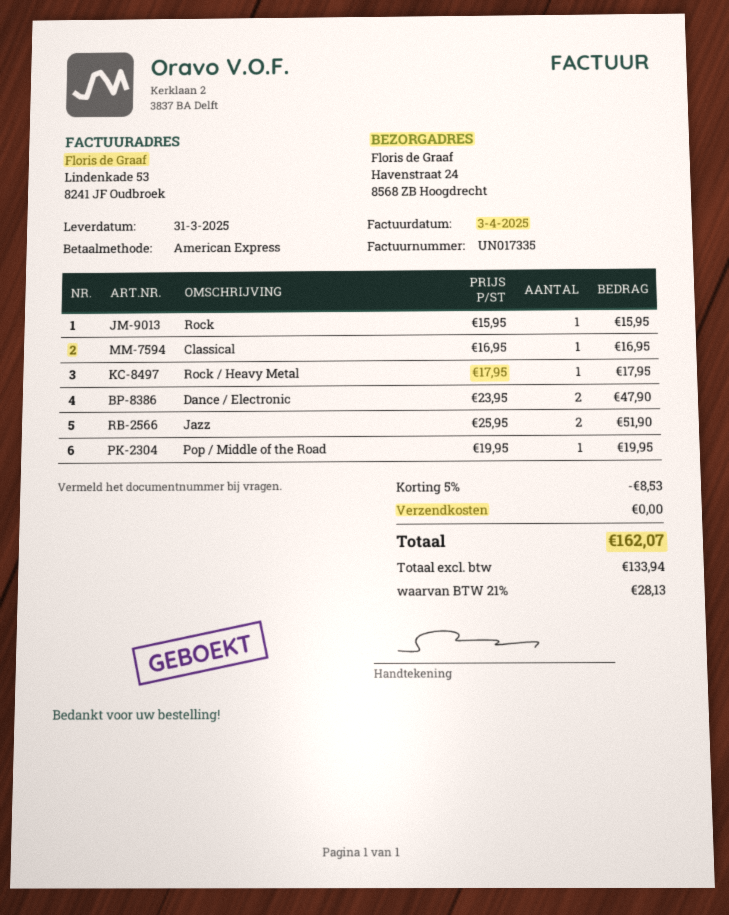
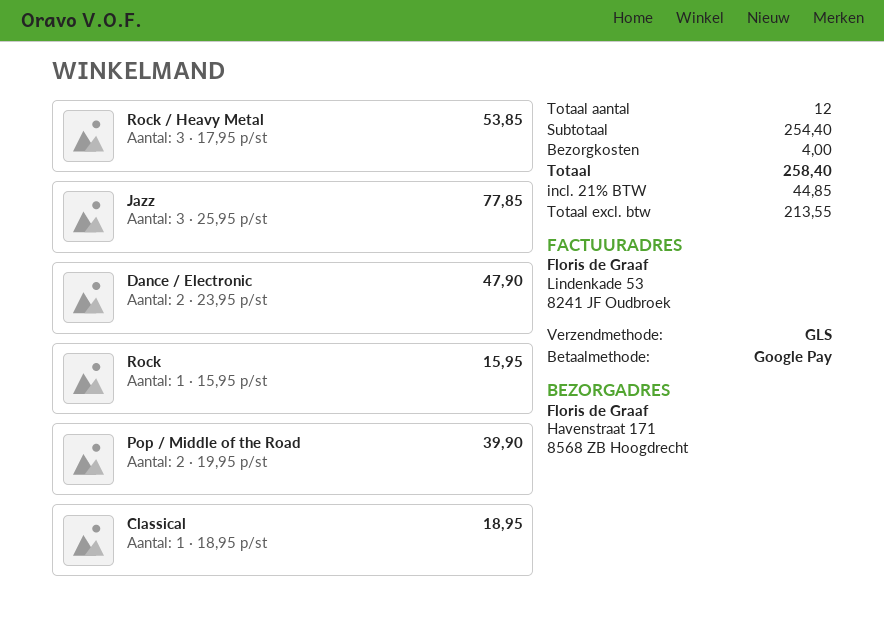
payment method: American Express -> Google Pay
ship to: Havenstraat 24, 8568 ZB Hoogdrecht -> Havenstraat 171, 8568 ZB Hoogdrecht
Classical: 1 x 16.95 = 16.95 -> 1 x 18.95 = 18.95
Rock / Heavy Metal: 1 x 17.95 = 17.95 -> 3 x 17.95 = 53.85
Jazz: 2 x 25.95 = 51.90 -> 3 x 25.95 = 77.85
Pop / Middle of the Road: 1 x 19.95 = 19.95 -> 2 x 19.95 = 39.90
discount: 5% = 8.53 -> none
shipping: 0.00 -> 4.00
net: 133.94 -> 213.55
tax: 21% = 28.13 -> 21% = 44.85
total: 162.07 -> 258.40

